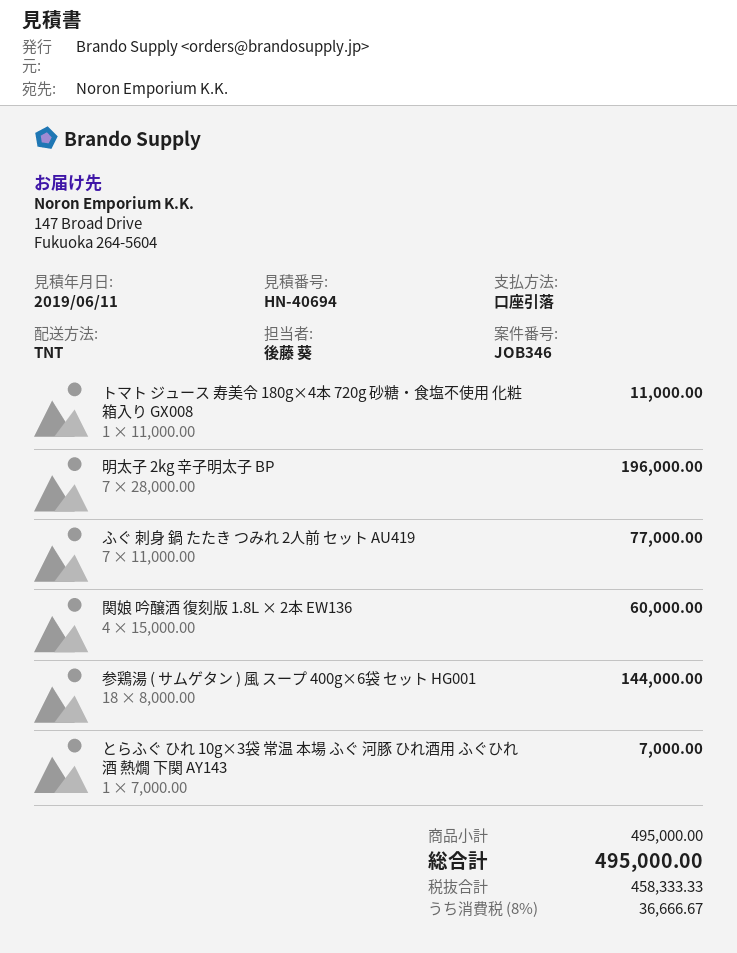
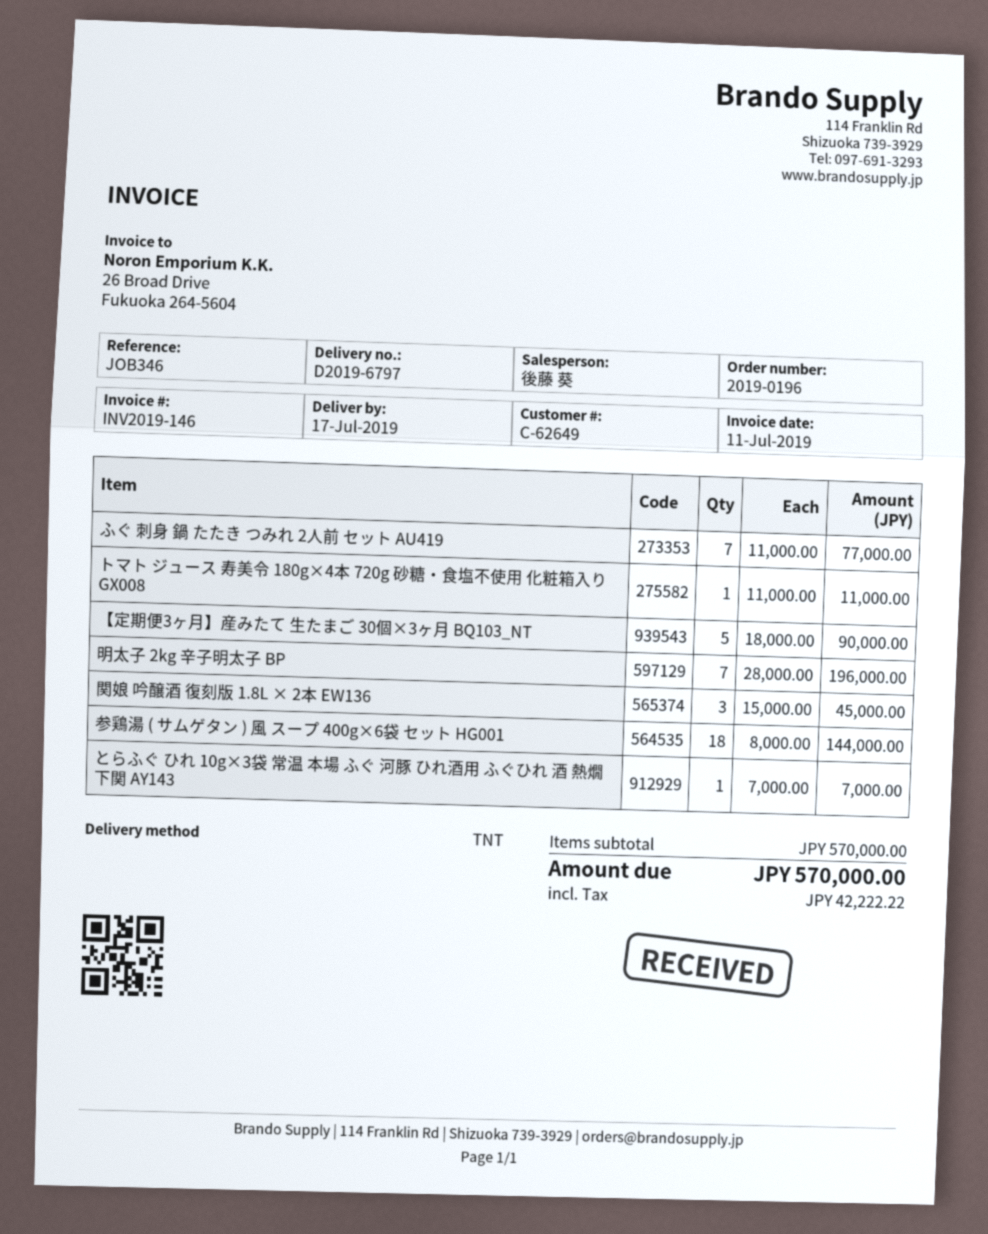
関娘 吟醸酒 復刻版 1.8L × 2本 EW136: 4 x 15000.00 = 60000.00 -> 3 x 15000.00 = 45000.00
【定期便3ヶ月】産みたて 生たまご 30個×3ヶ月 BQ103_NT: none -> 5 x 18000.00 = 90000.00
subtotal: 495000.00 -> 570000.00
tax: 36666.67 -> 42222.22
total: 495000.00 -> 570000.00

